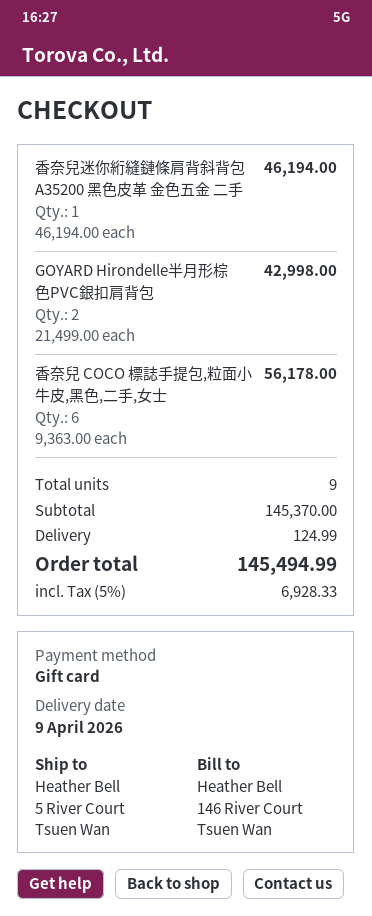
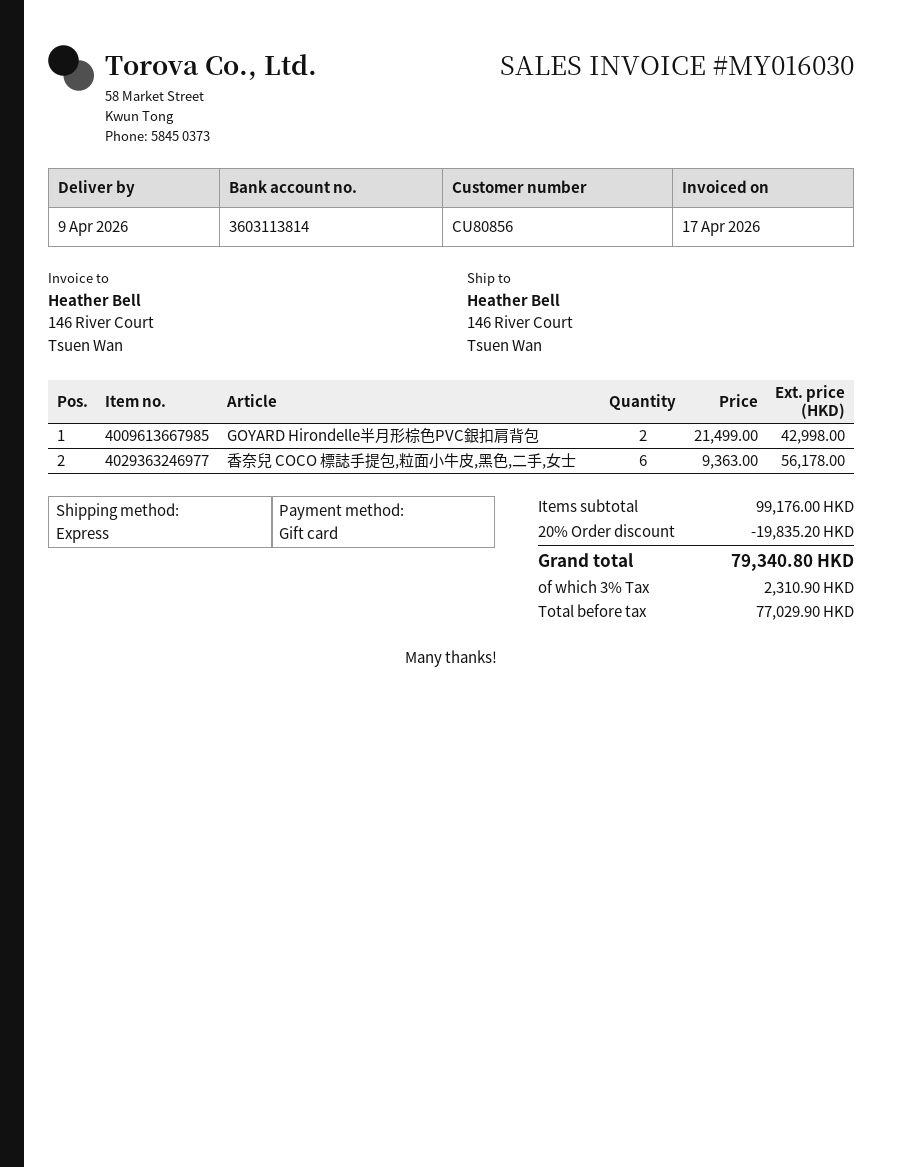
ship to: 5 River Court, Tsuen Wan -> 146 River Court, Tsuen Wan
香奈兒迷你絎縫鏈條肩背斜背包 A35200 黑色皮革 金色五金 二手: 1 x 46194.00 = 46194.00 -> none
subtotal: 145370.00 -> 99176.00
discount: none -> 20% = 19835.20
shipping: 124.99 -> none
tax: 5% = 6928.33 -> 3% = 2310.90
total: 145494.99 -> 79340.80

